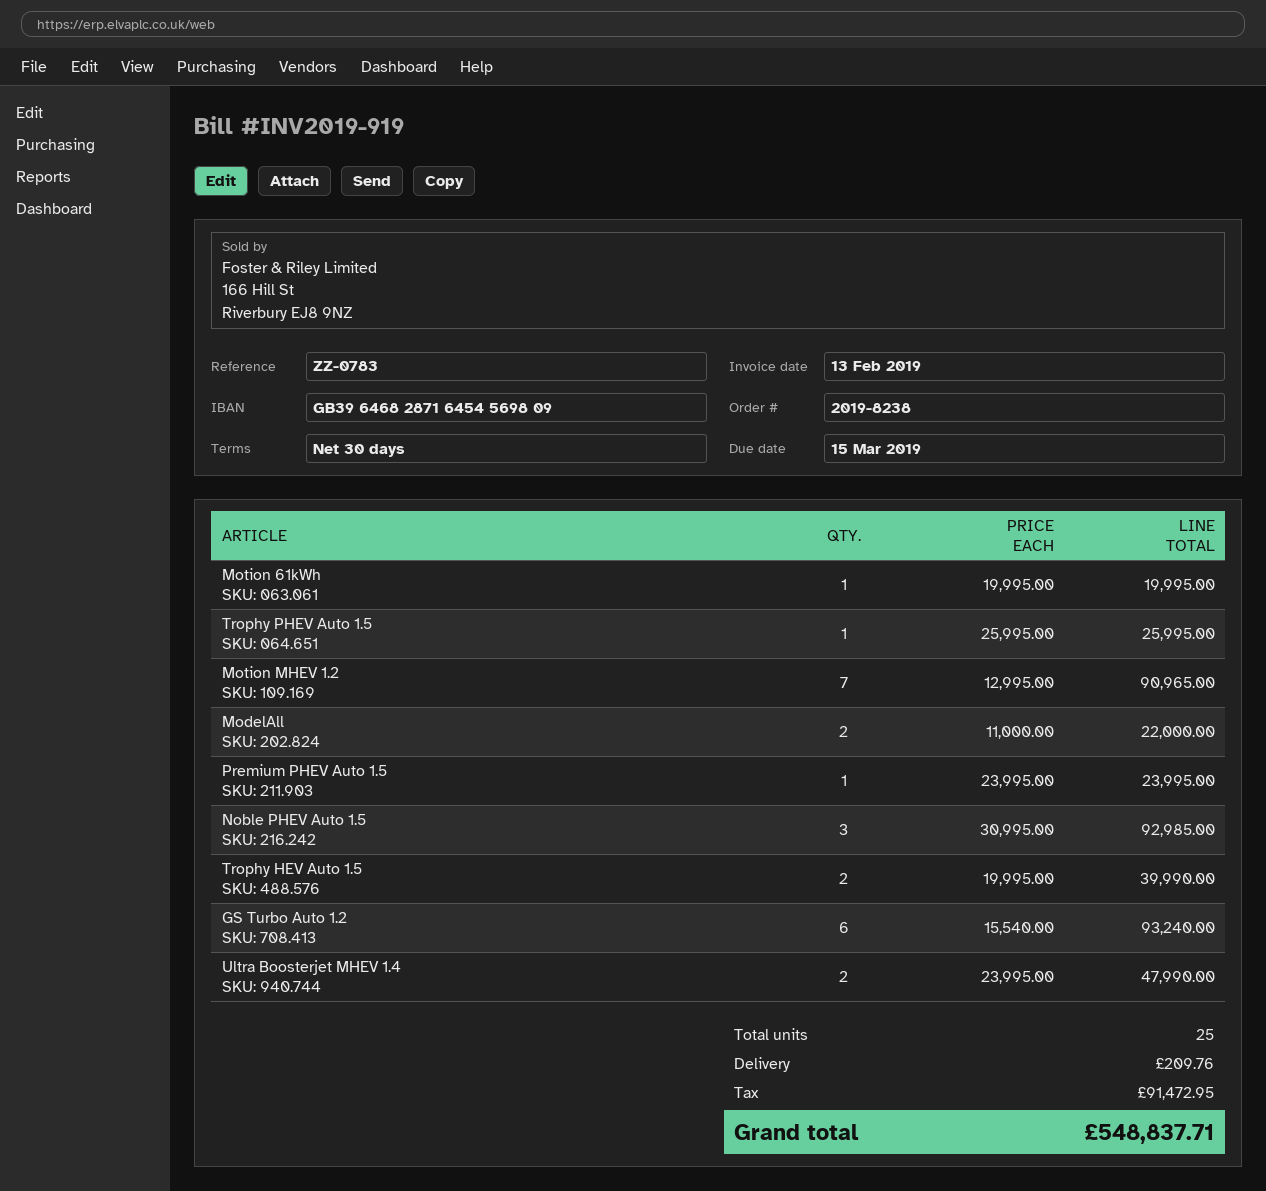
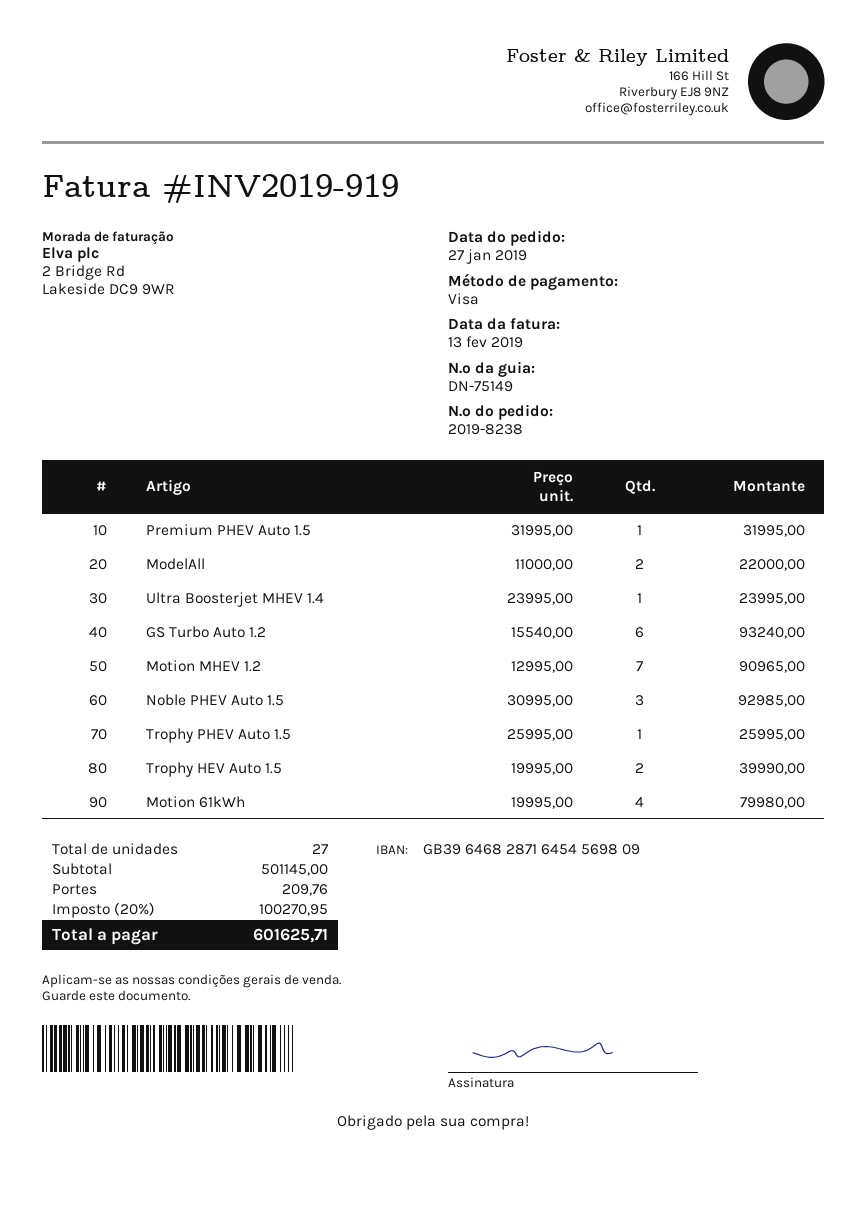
Motion 61kWh: 1 x 19995.00 = 19995.00 -> 4 x 19995.00 = 79980.00
Premium PHEV Auto 1.5: 1 x 23995.00 = 23995.00 -> 1 x 31995.00 = 31995.00
Ultra Boosterjet MHEV 1.4: 2 x 23995.00 = 47990.00 -> 1 x 23995.00 = 23995.00
total quantity: 25 -> 27
tax: 91472.95 -> 100270.95
total: 548837.71 -> 601625.71

